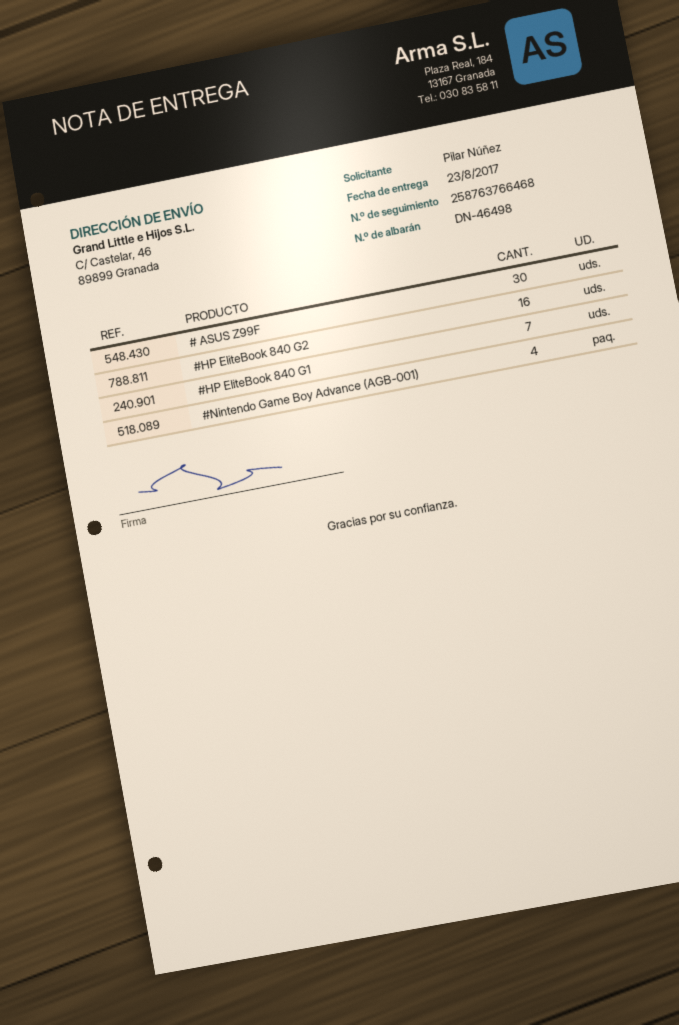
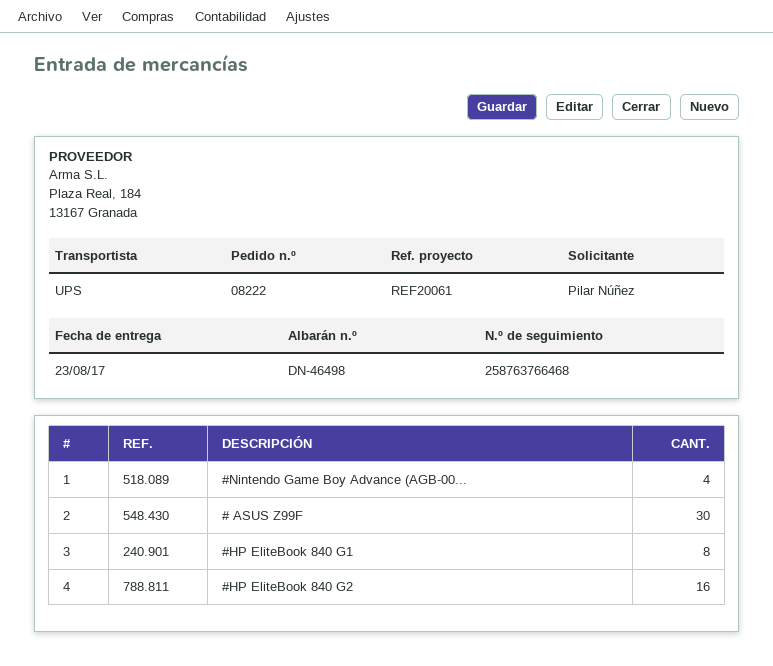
#HP EliteBook 840 G1: 7 -> 8

